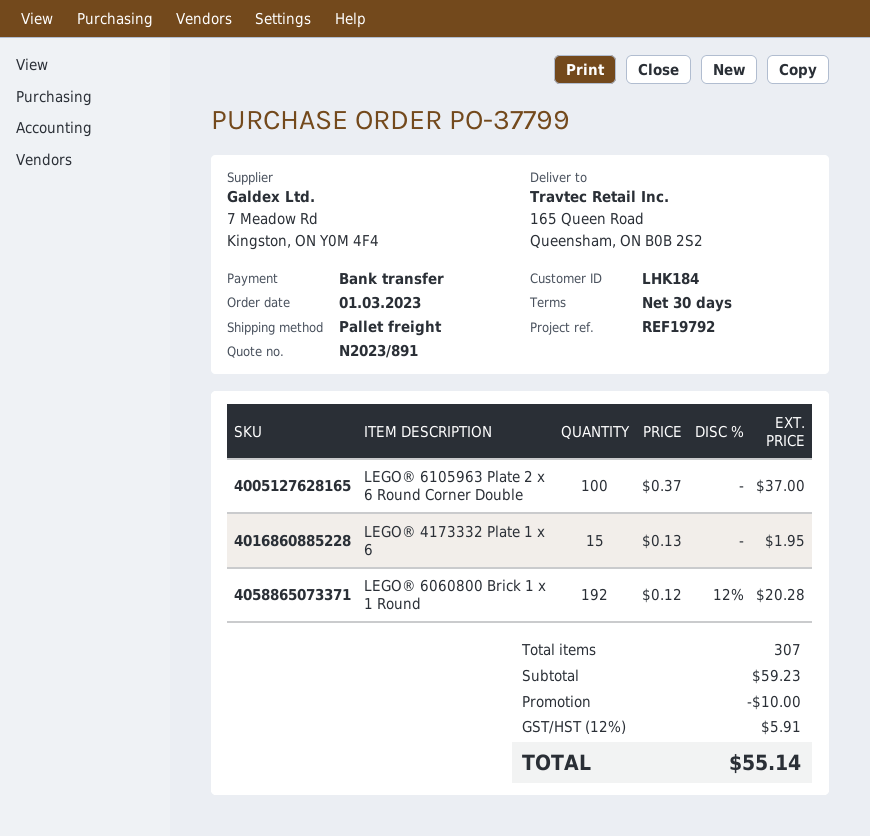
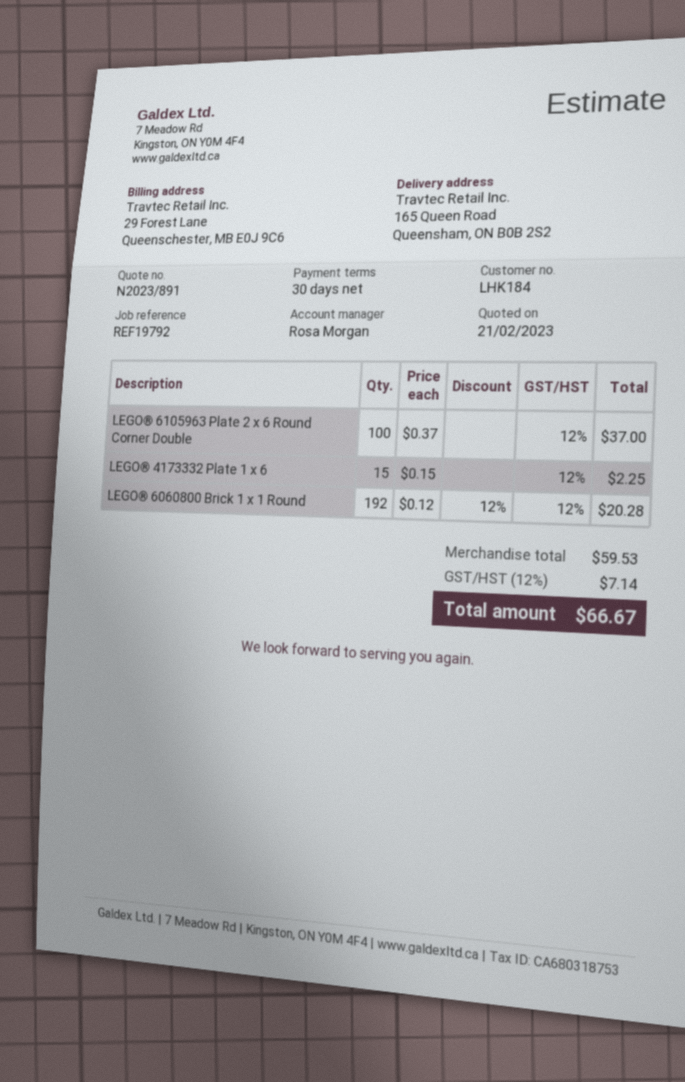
LEGO® 4173332 Plate 1 x 6: 15 x 0.13 = 1.95 -> 15 x 0.15 = 2.25
subtotal: 59.23 -> 59.53
discount: 10.00 -> none
tax: 12% = 5.91 -> 12% = 7.14
total: 55.14 -> 66.67

